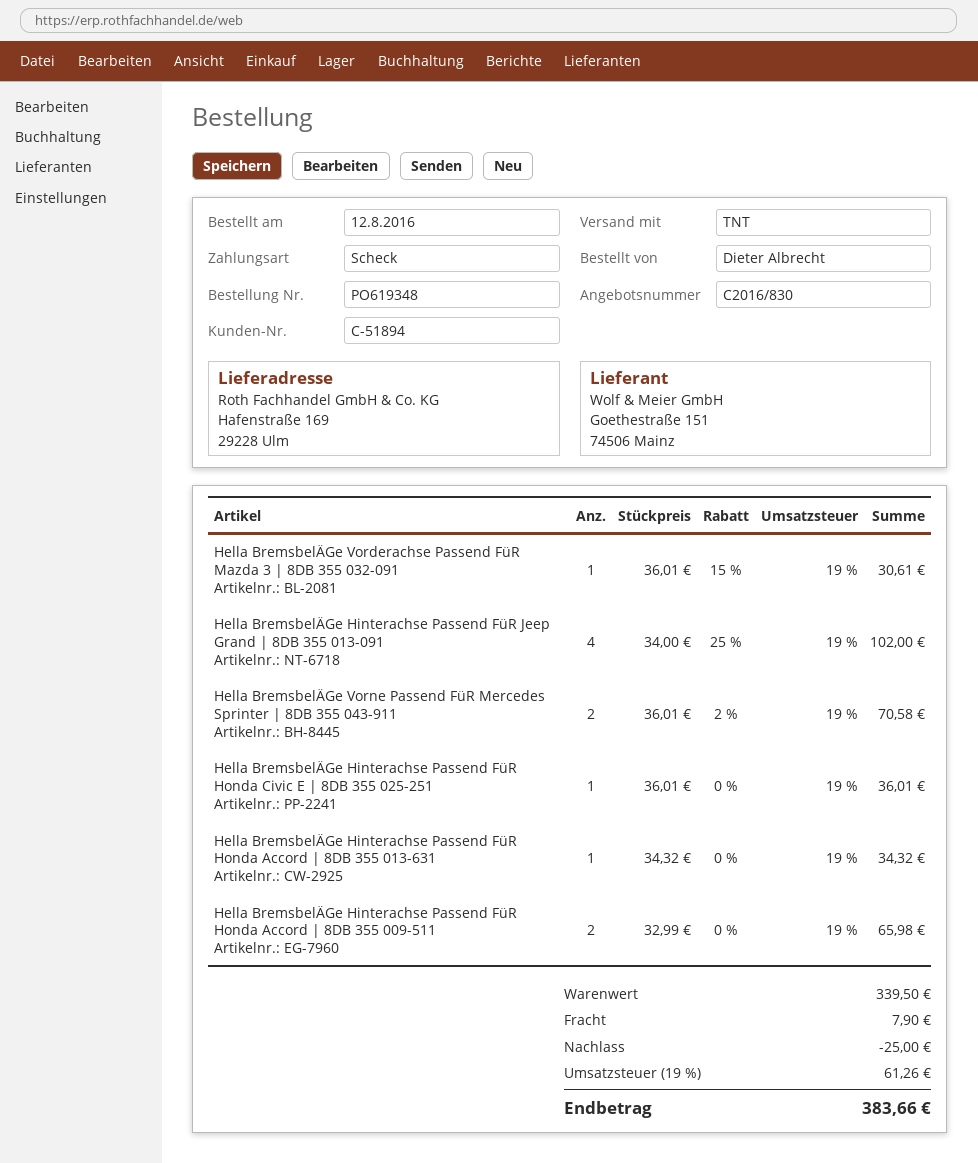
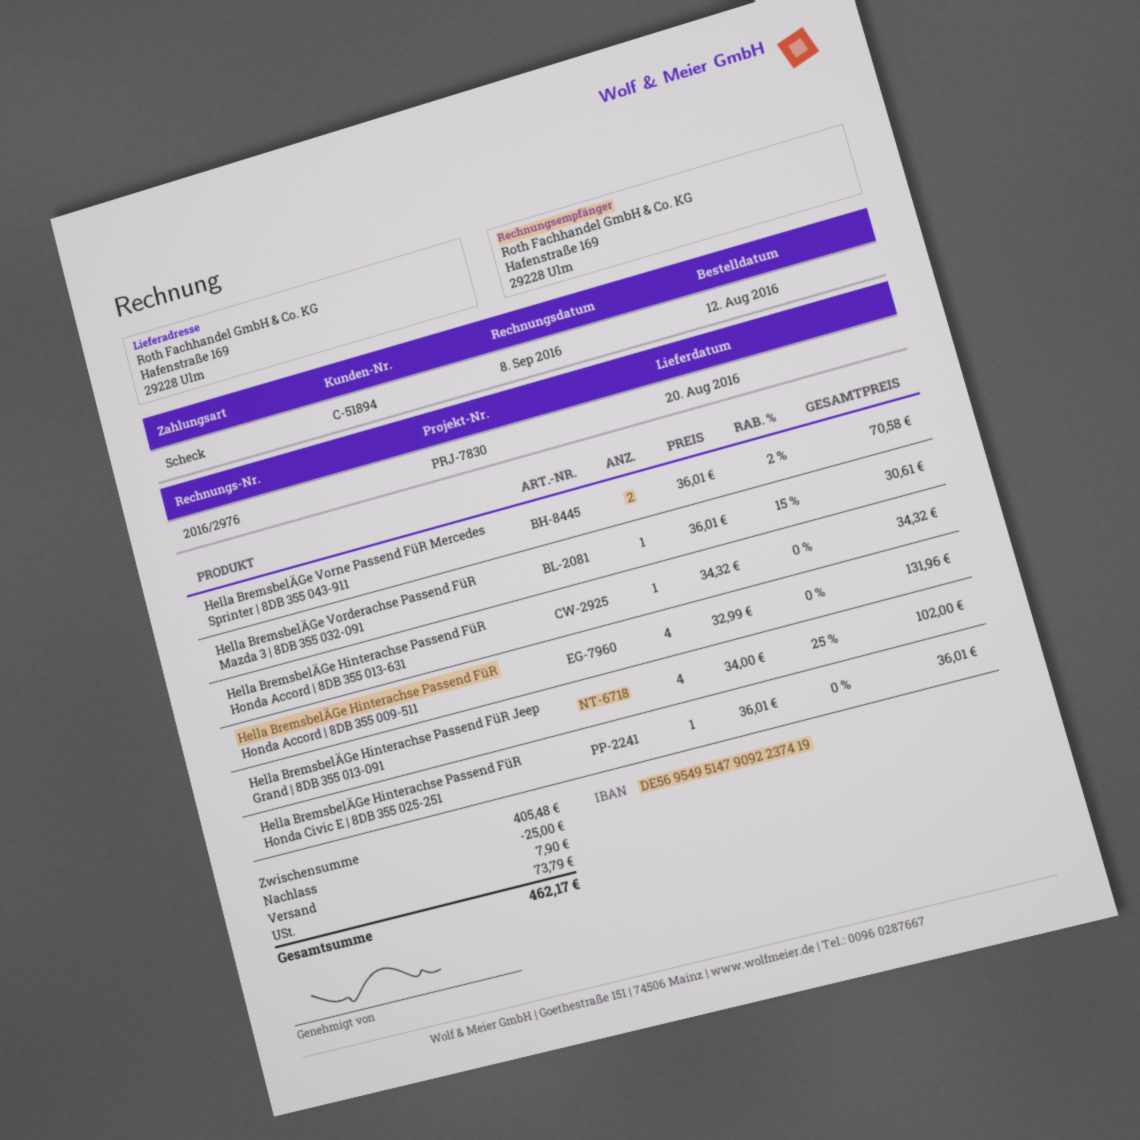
Hella BremsbelÄGe Hinterachse Passend FüR Honda Accord | 8DB 355 009-511: 2 x 32.99 = 65.98 -> 4 x 32.99 = 131.96
subtotal: 339.50 -> 405.48
tax: 61.26 -> 73.79
total: 383.66 -> 462.17

